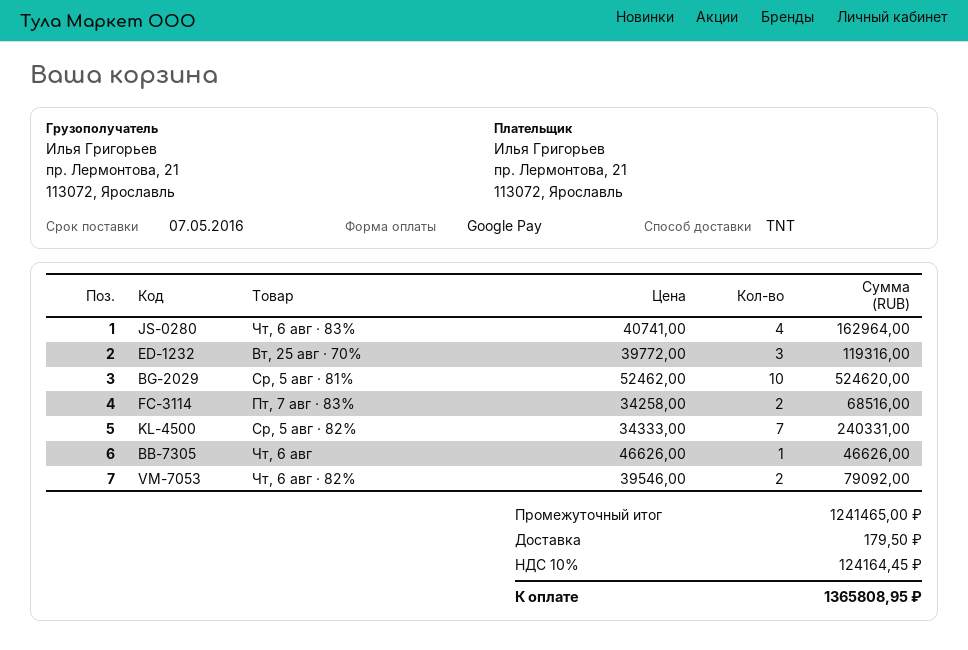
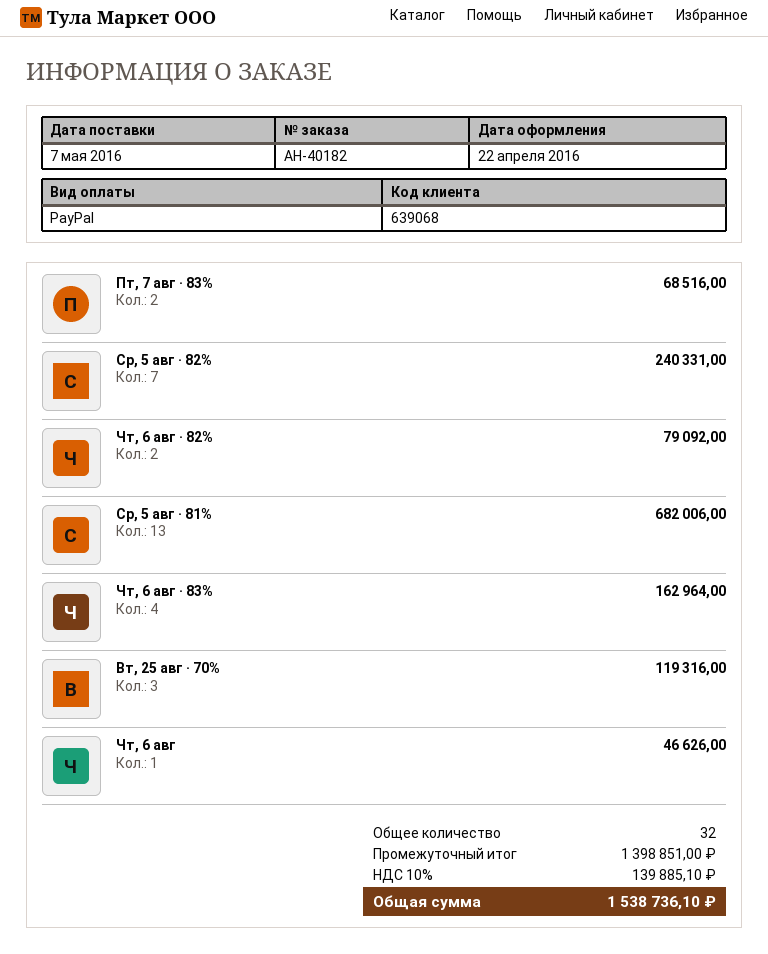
payment method: Google Pay -> PayPal
Ср, 5 авг · 81%: 10 for 524620.00 -> 13 for 682006.00
subtotal: 1241465.00 -> 1398851.00
shipping: 179.50 -> none
tax: 10% = 124164.45 -> 10% = 139885.10
total: 1365808.95 -> 1538736.10

